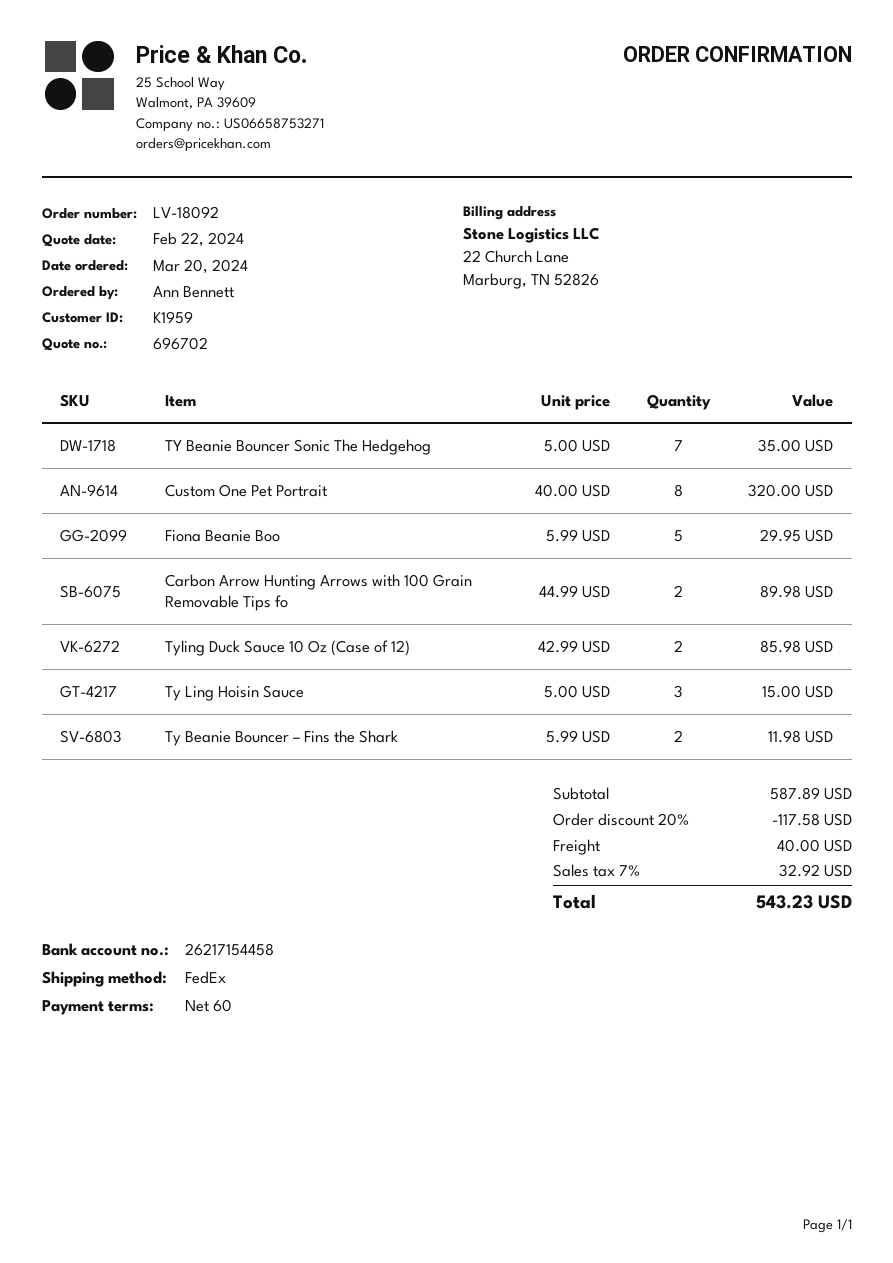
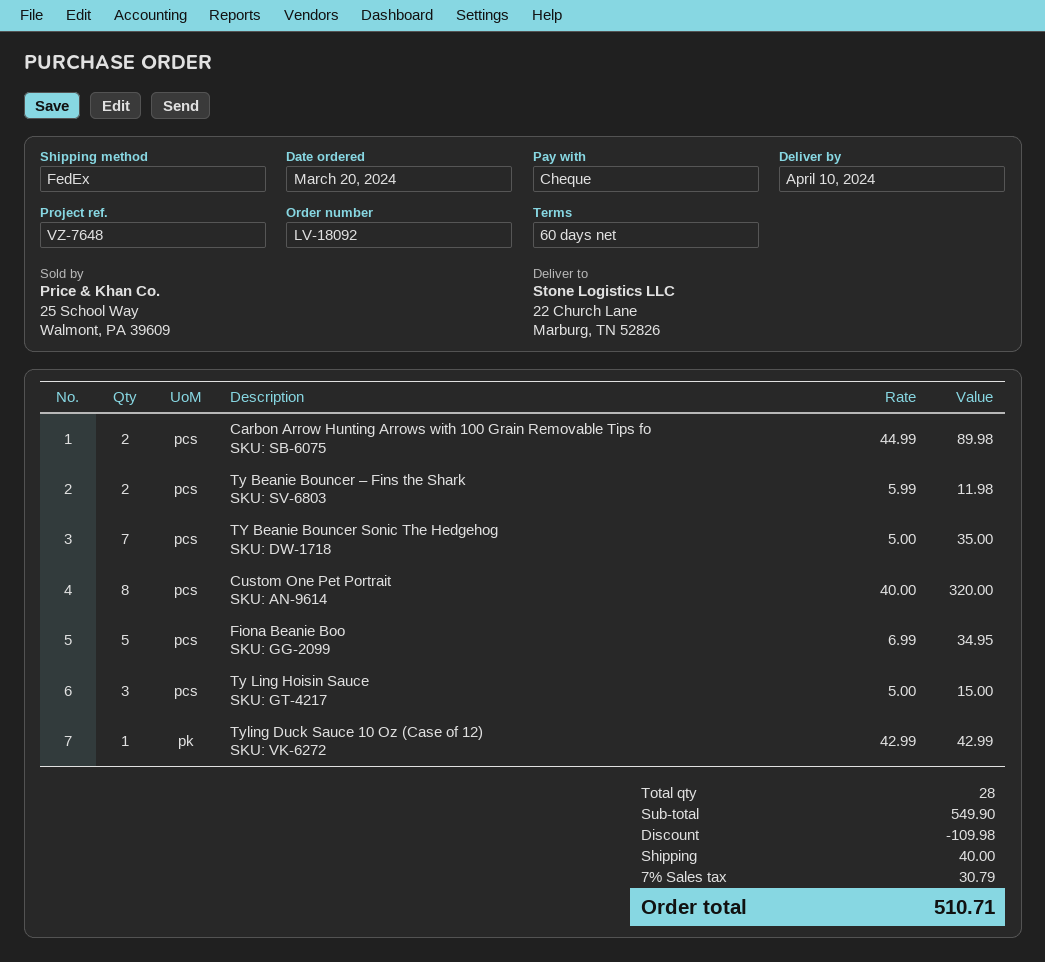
Fiona Beanie Boo: 5 x 5.99 = 29.95 -> 5 x 6.99 = 34.95
Tyling Duck Sauce 10 Oz (Case of 12): 2 x 42.99 = 85.98 -> 1 x 42.99 = 42.99
subtotal: 587.89 -> 549.90
discount: 117.58 -> 109.98
tax: 7% = 32.92 -> 7% = 30.79
total: 543.23 -> 510.71

